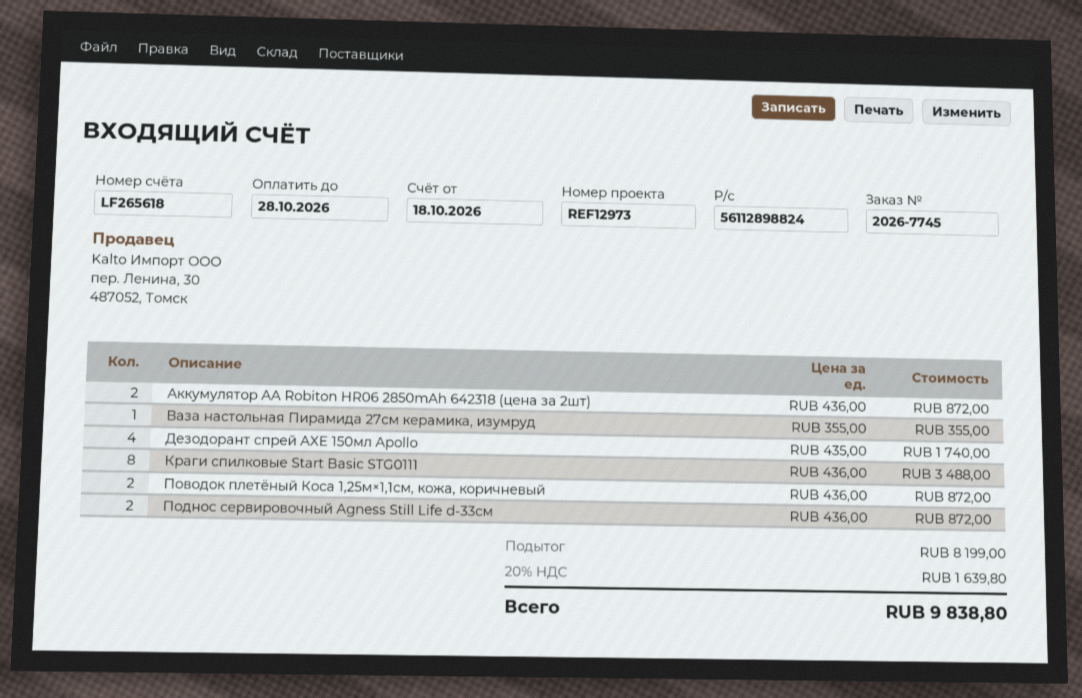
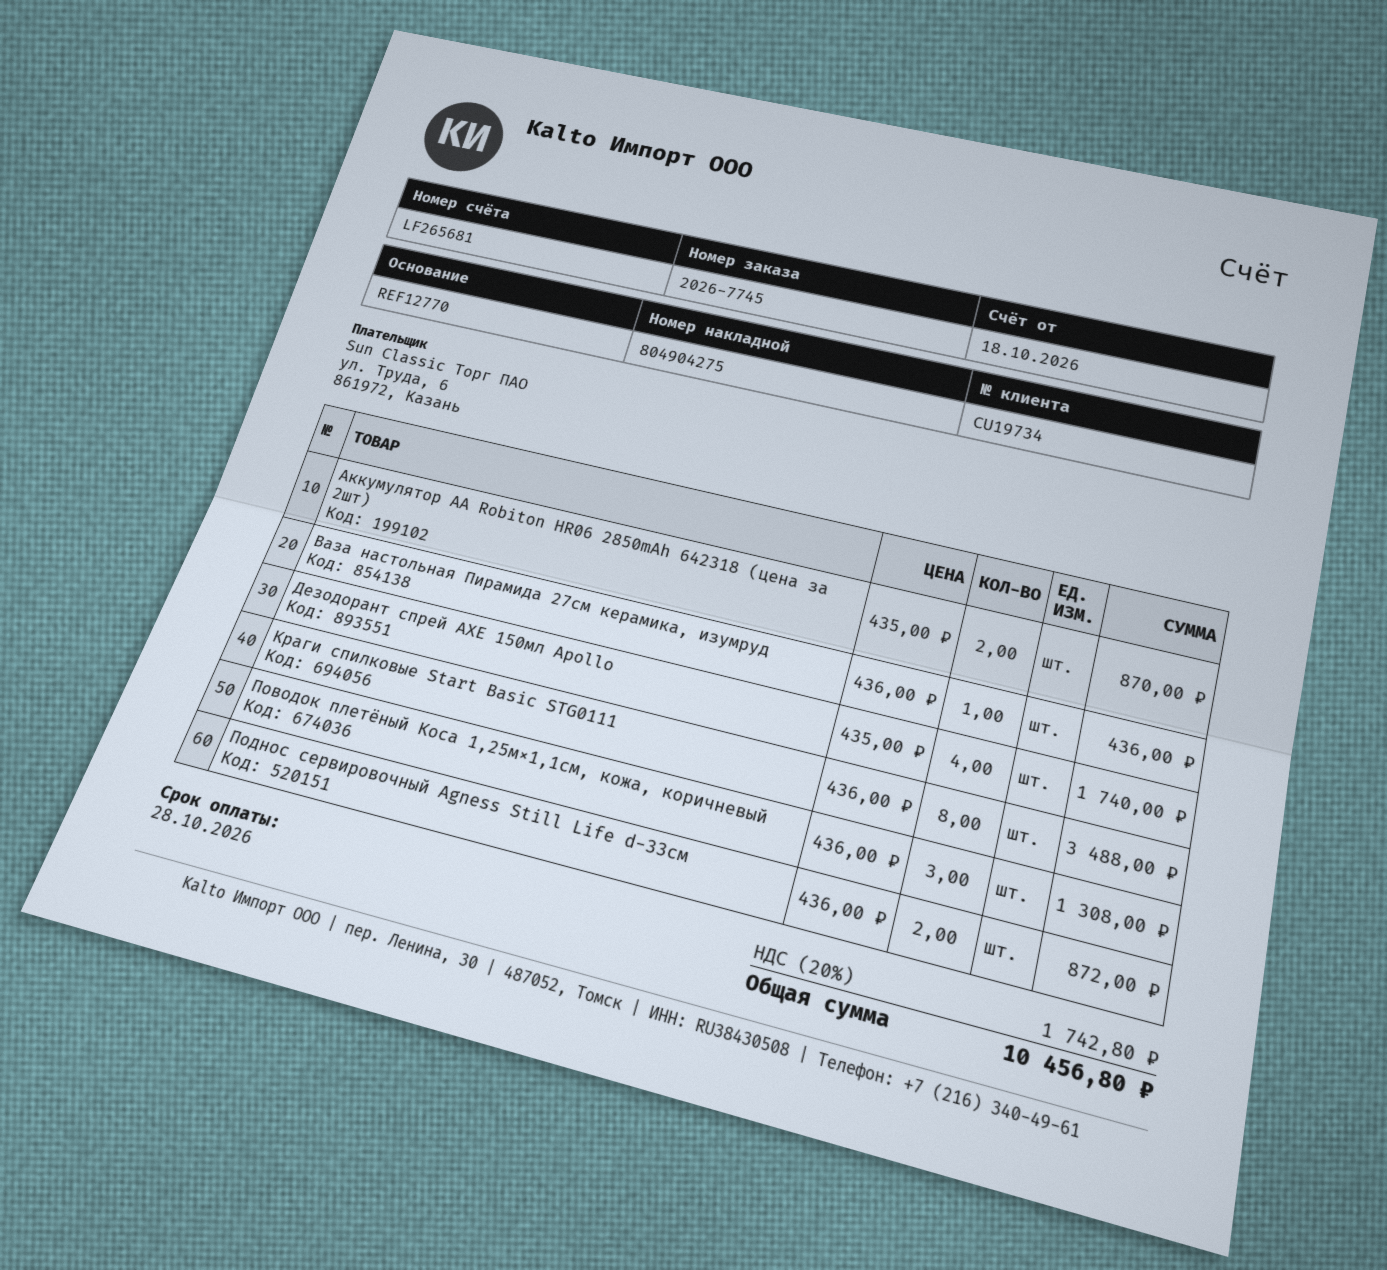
invoice number: LF265618 -> LF265681
reference: REF12973 -> REF12770
Аккумулятор AA Robiton HR06 2850mAh 642318 (цена за 2шт): 2 x 436.00 = 872.00 -> 2 x 435.00 = 870.00
Ваза настольная Пирамида 27см керамика, изумруд: 1 x 355.00 = 355.00 -> 1 x 436.00 = 436.00
Поводок плетёный Коса 1,25м×1,1см, кожа, коричневый: 2 x 436.00 = 872.00 -> 3 x 436.00 = 1308.00
tax: 20% = 1639.80 -> 20% = 1742.80
total: 9838.80 -> 10456.80

